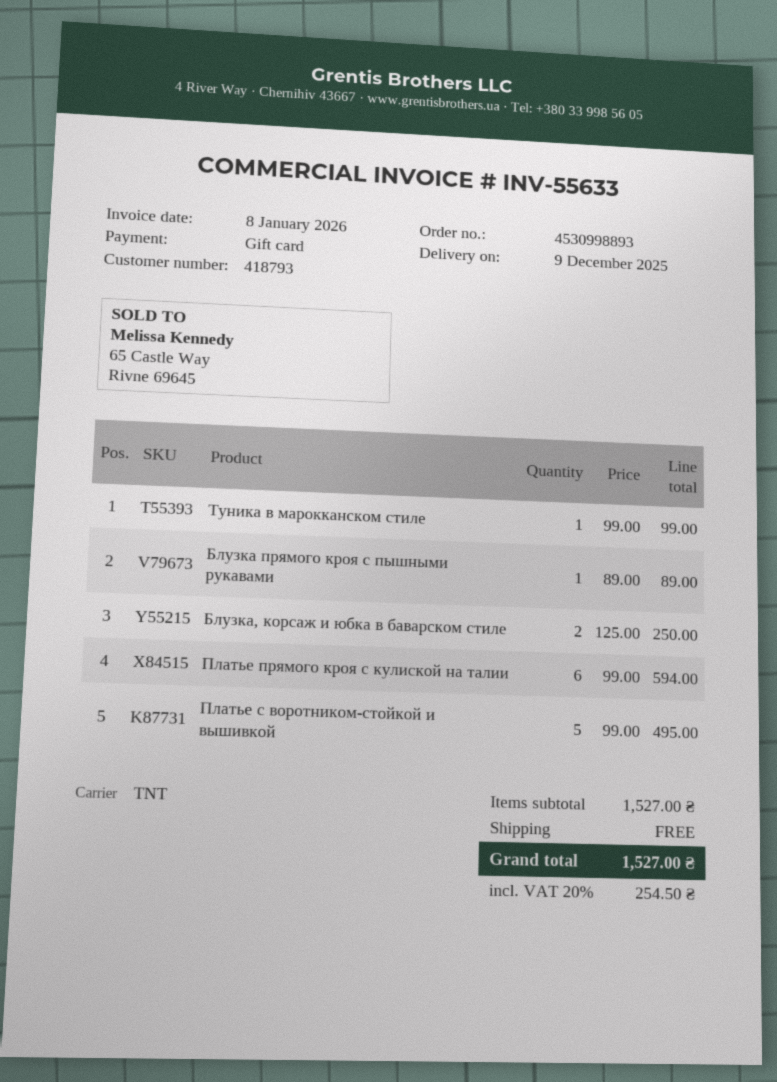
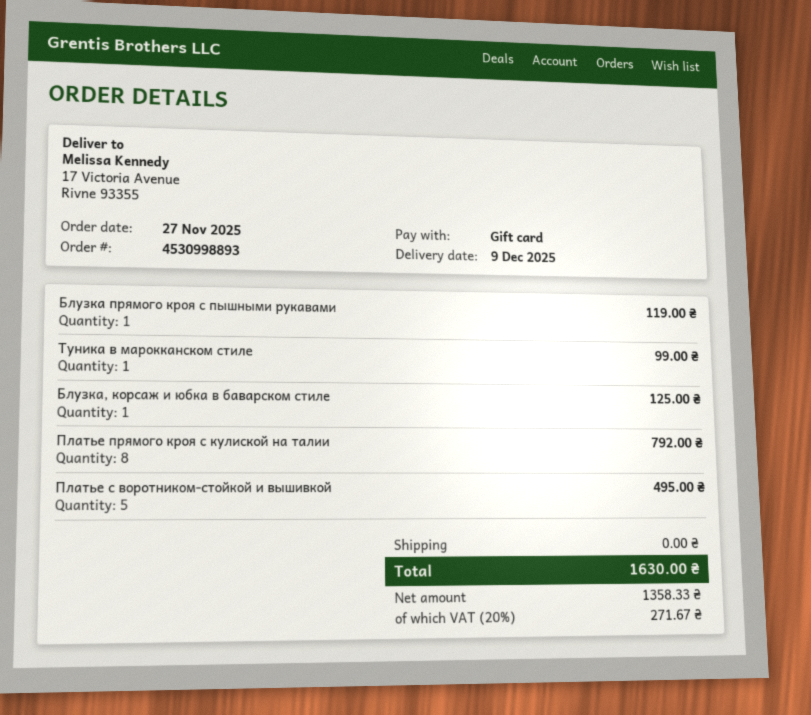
Блузка прямого кроя с пышными рукавами: 1 for 89.00 -> 1 for 119.00
Блузка, корсаж и юбка в баварском стиле: 2 for 250.00 -> 1 for 125.00
Платье прямого кроя с кулиской на талии: 6 for 594.00 -> 8 for 792.00
tax: 20% = 254.50 -> 20% = 271.67
total: 1527.00 -> 1630.00

